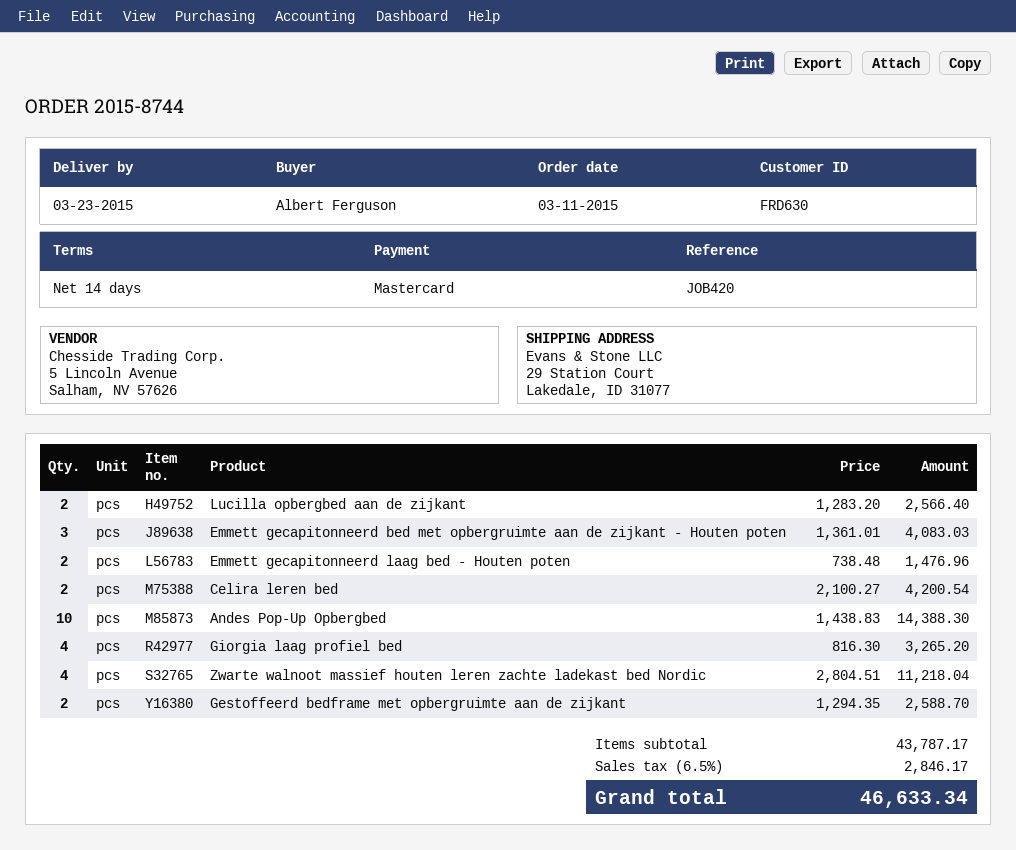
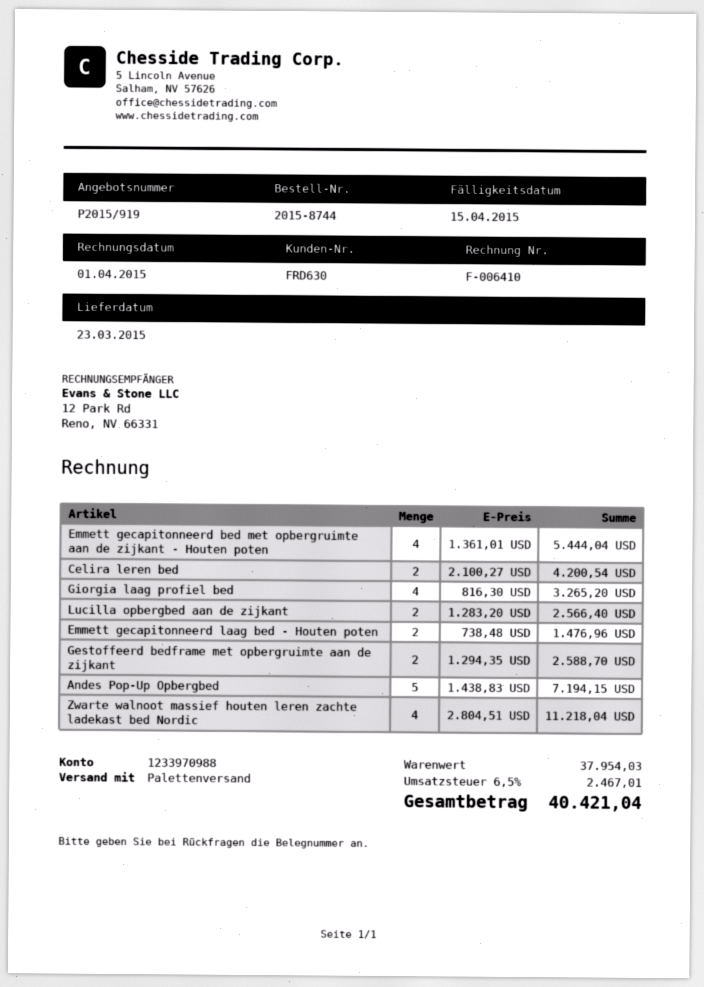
Emmett gecapitonneerd bed met opbergruimte aan de zijkant - Houten poten: 3 x 1361.01 = 4083.03 -> 4 x 1361.01 = 5444.04
Andes Pop-Up Opbergbed: 10 x 1438.83 = 14388.30 -> 5 x 1438.83 = 7194.15
subtotal: 43787.17 -> 37954.03
tax: 6.5% = 2846.17 -> 6.5% = 2467.01
total: 46633.34 -> 40421.04

